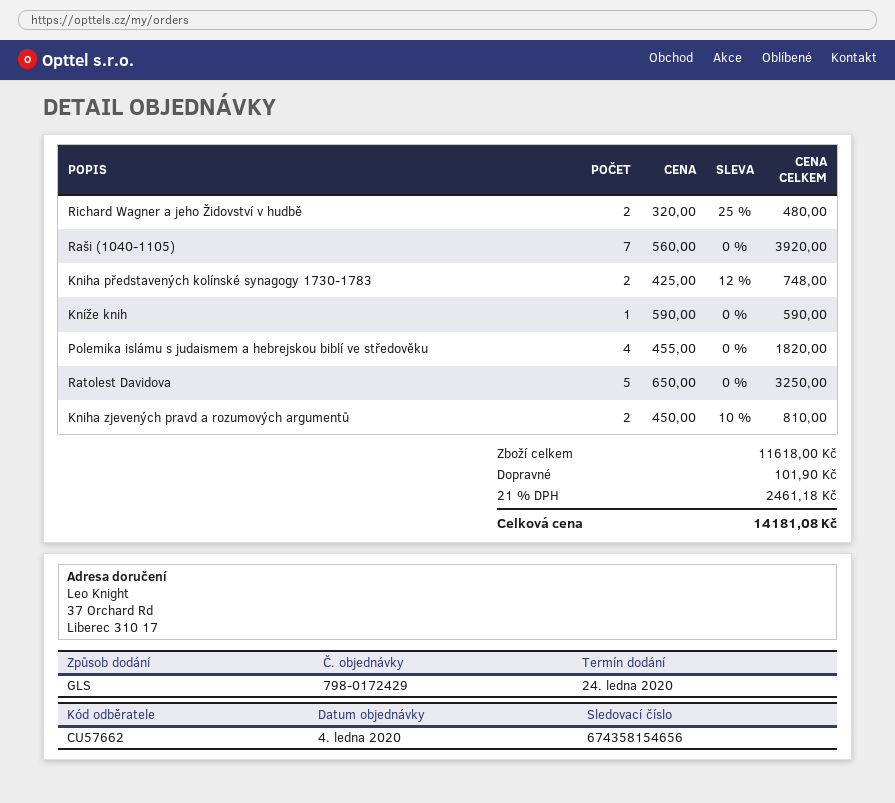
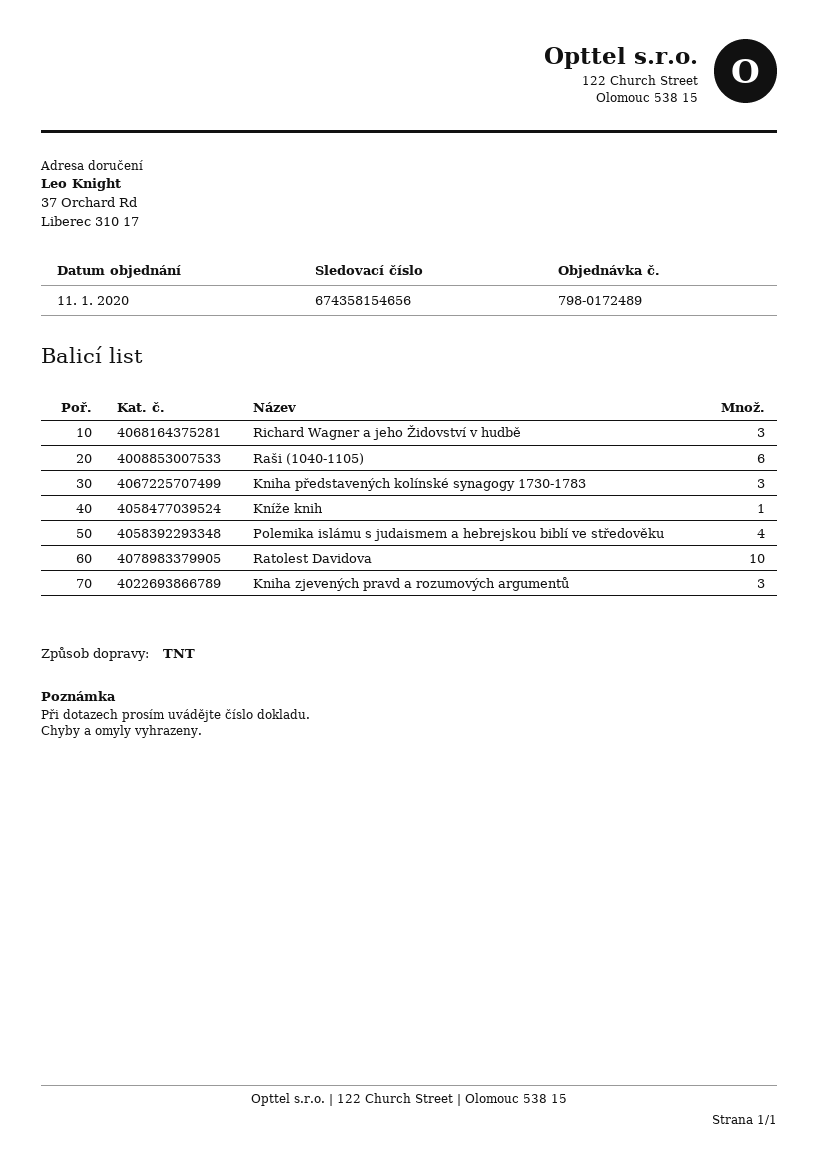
order number: 798-0172429 -> 798-0172489
order date: 2020-01-04 -> 2020-01-11
shipping method: GLS -> TNT
Richard Wagner a jeho Židovství v hudbě: 2 -> 3
Raši (1040-1105): 7 -> 6
Kniha představených kolínské synagogy 1730-1783: 2 -> 3
Ratolest Davidova: 5 -> 10
Kniha zjevených pravd a rozumových argumentů: 2 -> 3

